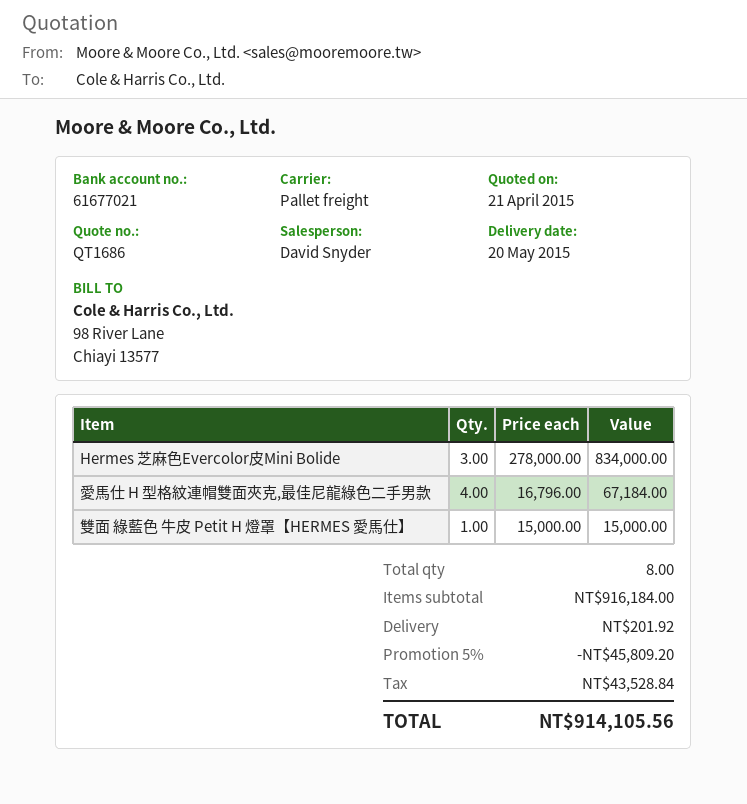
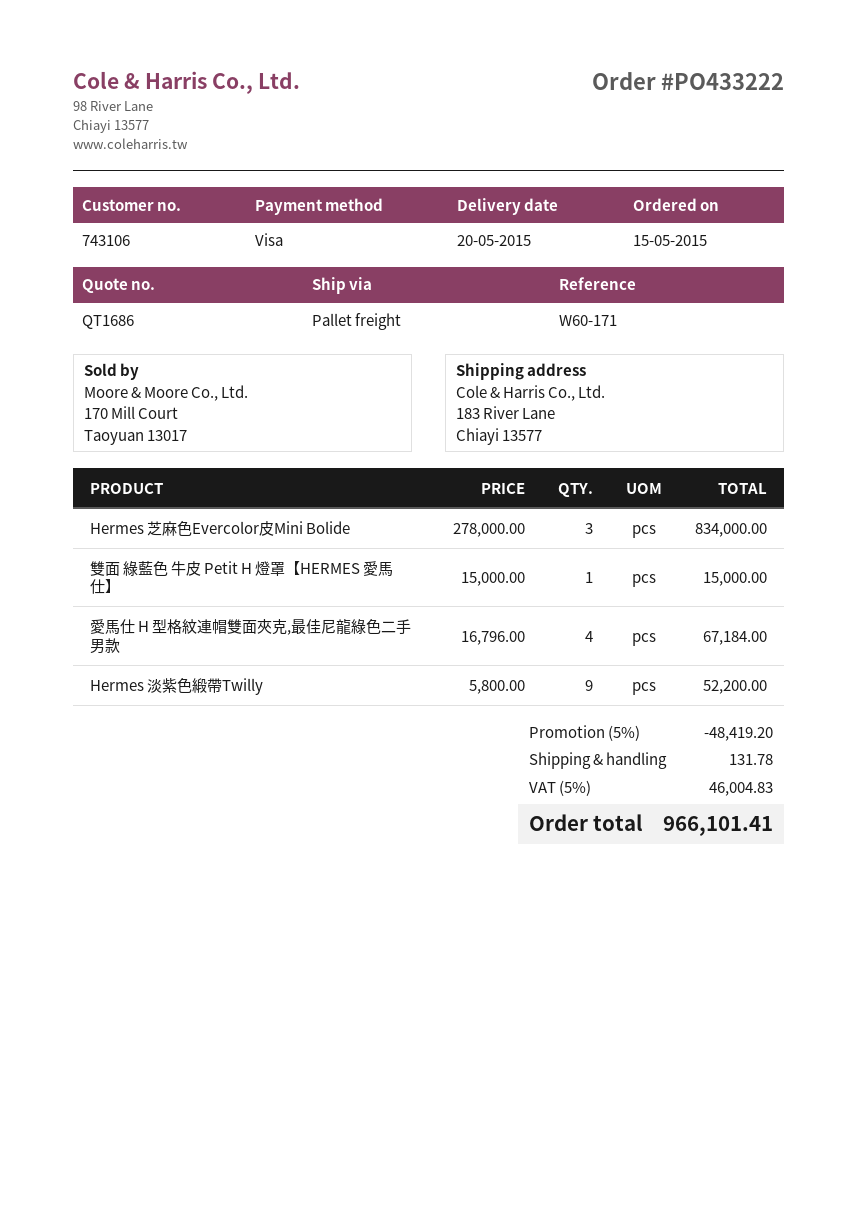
Hermes 淡紫色緞帶Twilly: none -> 9 x 5800.00 = 52200.00
discount: 5% = 45809.20 -> 5% = 48419.20
shipping: 201.92 -> 131.78
tax: 43528.84 -> 46004.83
total: 914105.56 -> 966101.41

